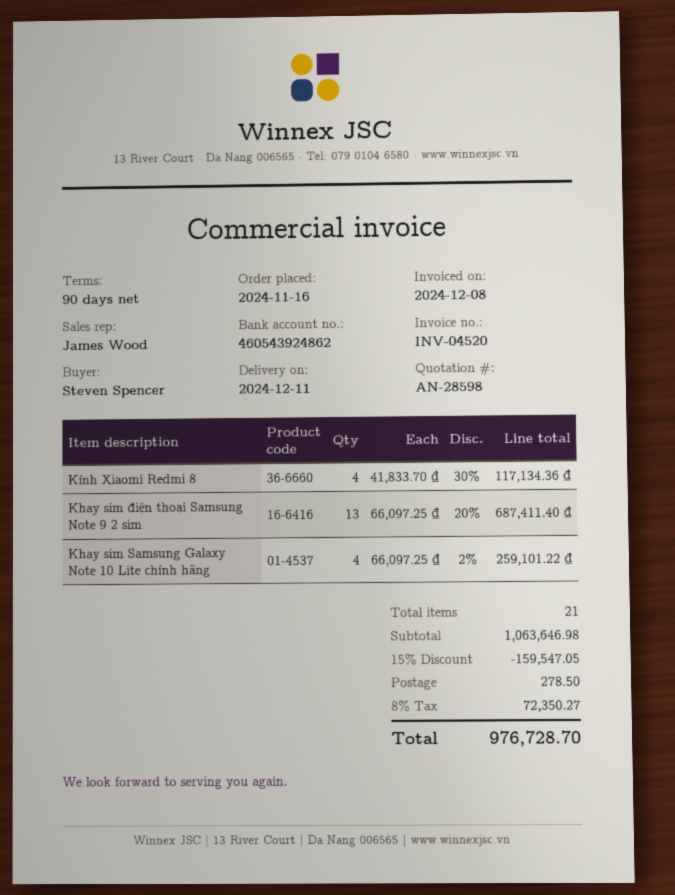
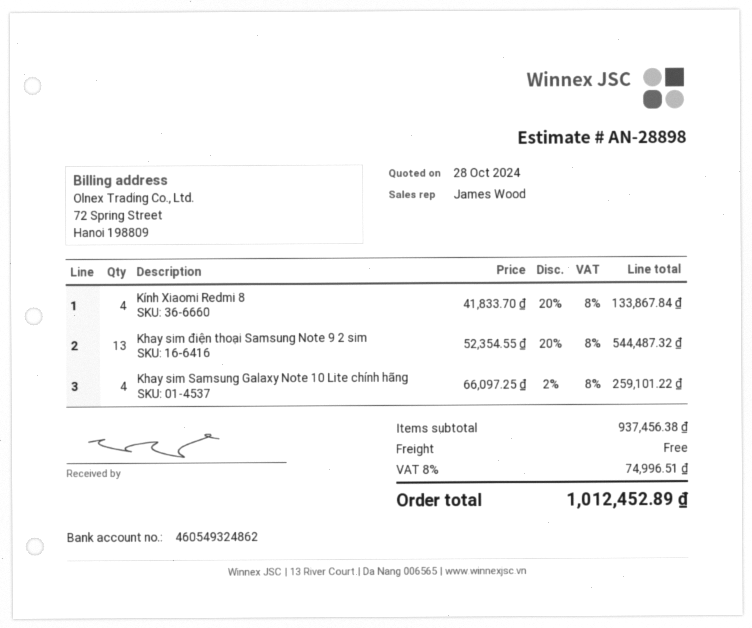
quote number: AN-28598 -> AN-28898
bank account: 460543924862 -> 460549324862
Kính Xiaomi Redmi 8: 4 x 41833.70 - 30% = 117134.36 -> 4 x 41833.70 - 20% = 133867.84
Khay sim điện thoại Samsung Note 9 2 sim: 13 x 66097.25 - 20% = 687411.40 -> 13 x 52354.55 - 20% = 544487.32
subtotal: 1063646.98 -> 937456.38
discount: 15% = 159547.05 -> none
shipping: 278.50 -> 0.00
tax: 8% = 72350.27 -> 8% = 74996.51
total: 976728.70 -> 1012452.89

